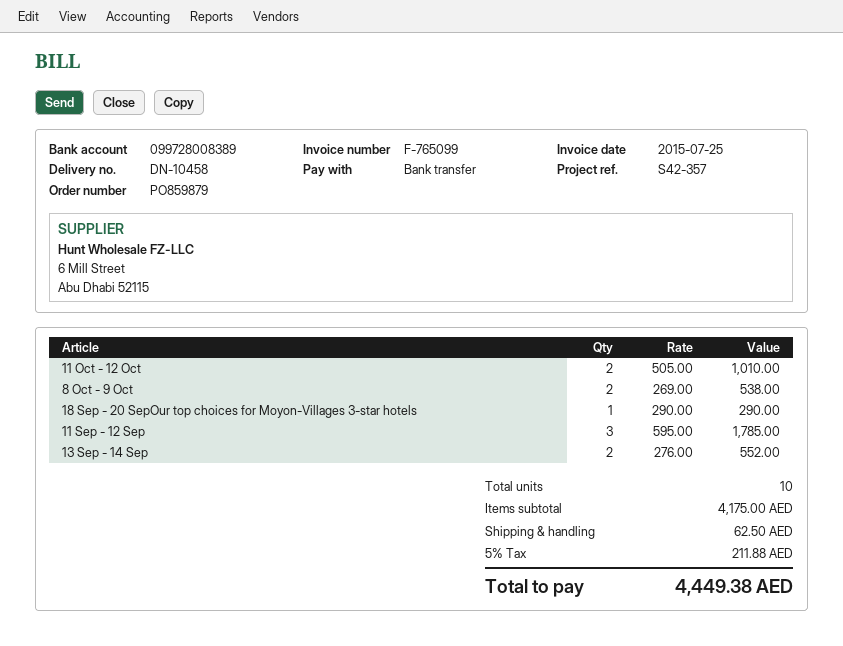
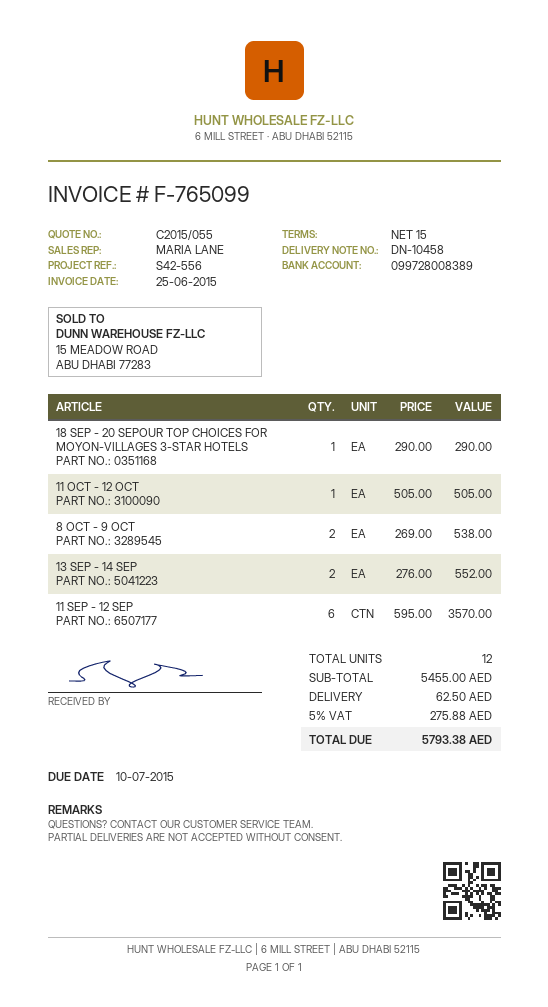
invoice date: 2015-07-25 -> 2015-06-25
reference: S42-357 -> S42-556
11 Oct - 12 Oct: 2 x 505.00 = 1010.00 -> 1 x 505.00 = 505.00
11 Sep - 12 Sep: 3 x 595.00 = 1785.00 -> 6 x 595.00 = 3570.00
total quantity: 10 -> 12
subtotal: 4175.00 -> 5455.00
tax: 5% = 211.88 -> 5% = 275.88
total: 4449.38 -> 5793.38

